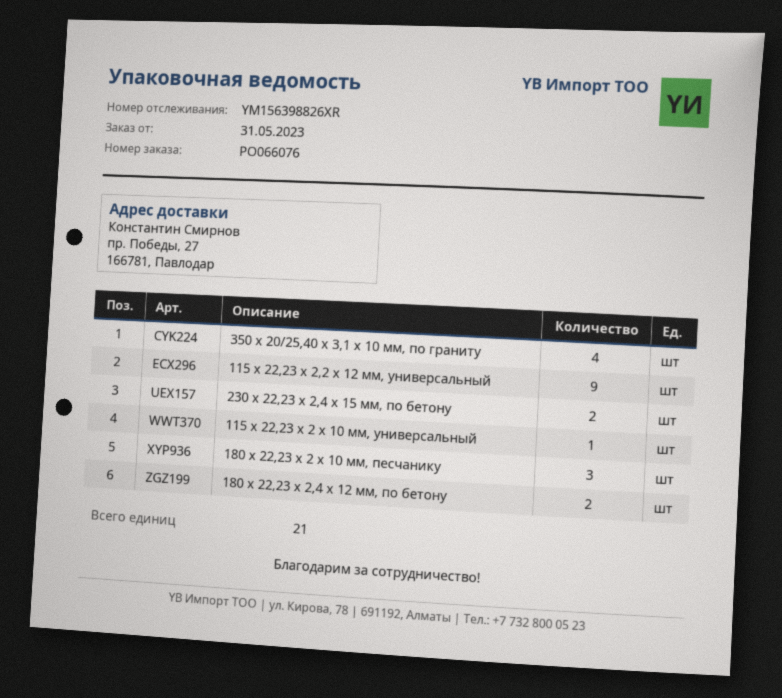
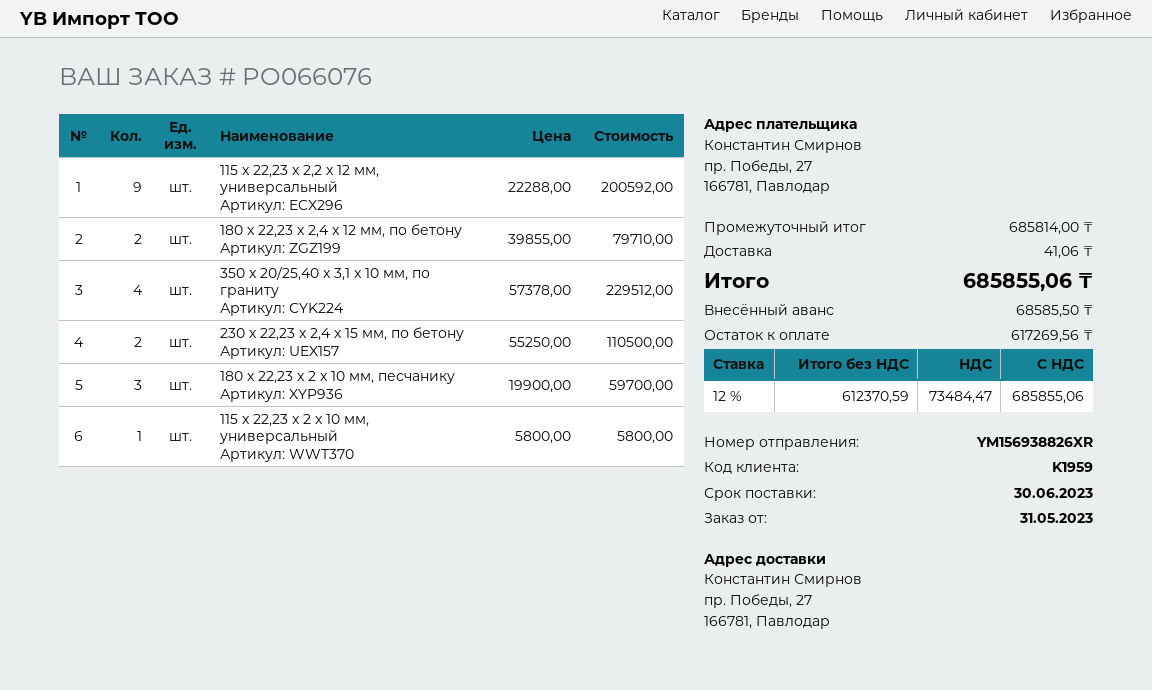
tracking number: YM156398826XR -> YM156938826XR

